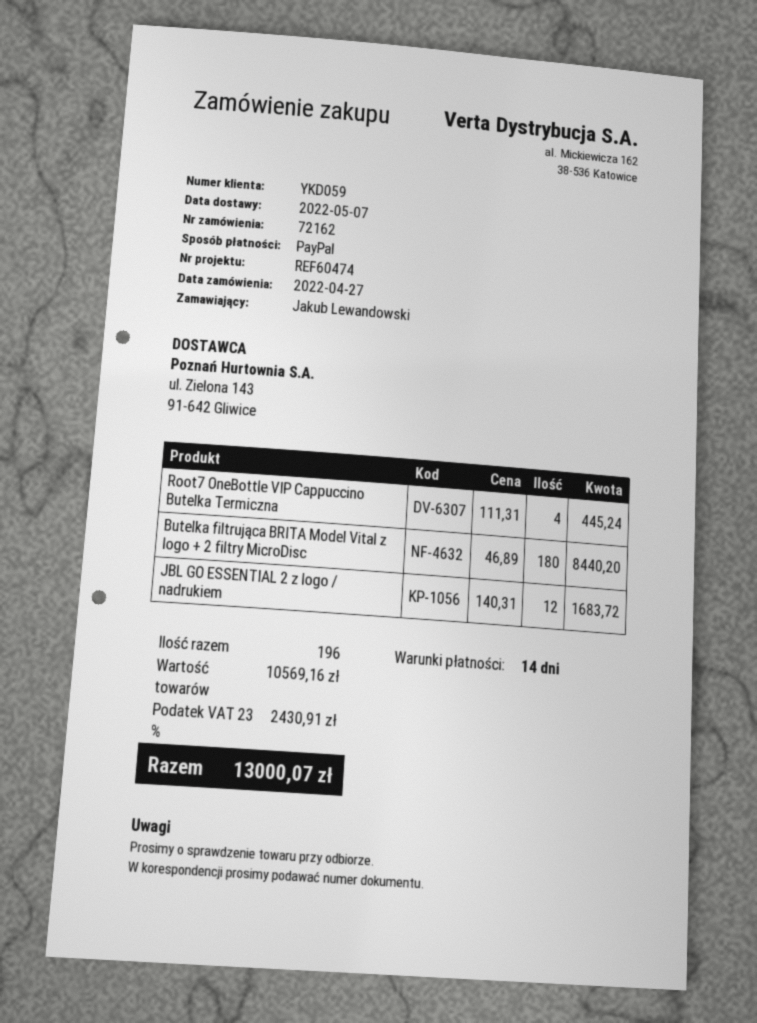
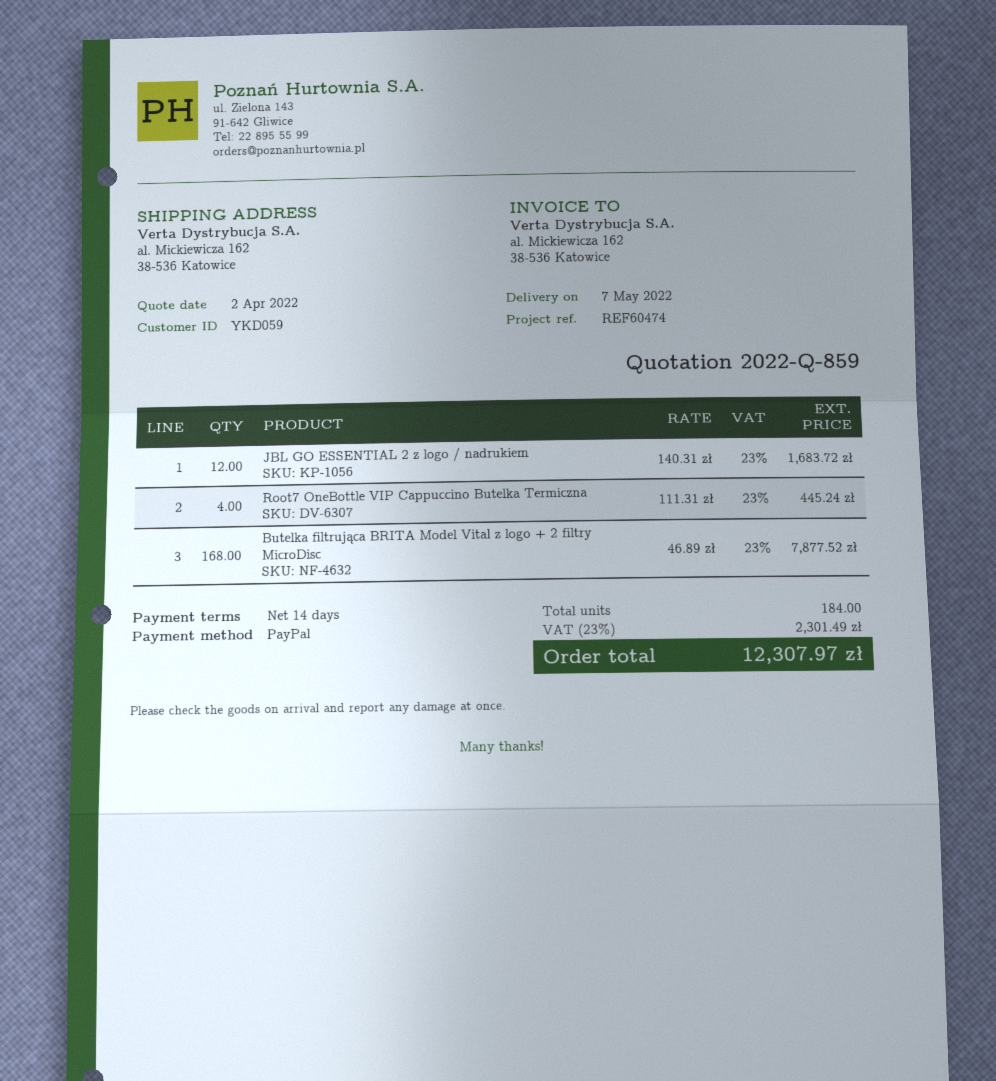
Butelka filtrująca BRITA Model Vital z logo + 2 filtry MicroDisc: 180 x 46.89 = 8440.20 -> 168 x 46.89 = 7877.52
total quantity: 196 -> 184
tax: 23% = 2430.91 -> 23% = 2301.49
total: 13000.07 -> 12307.97

